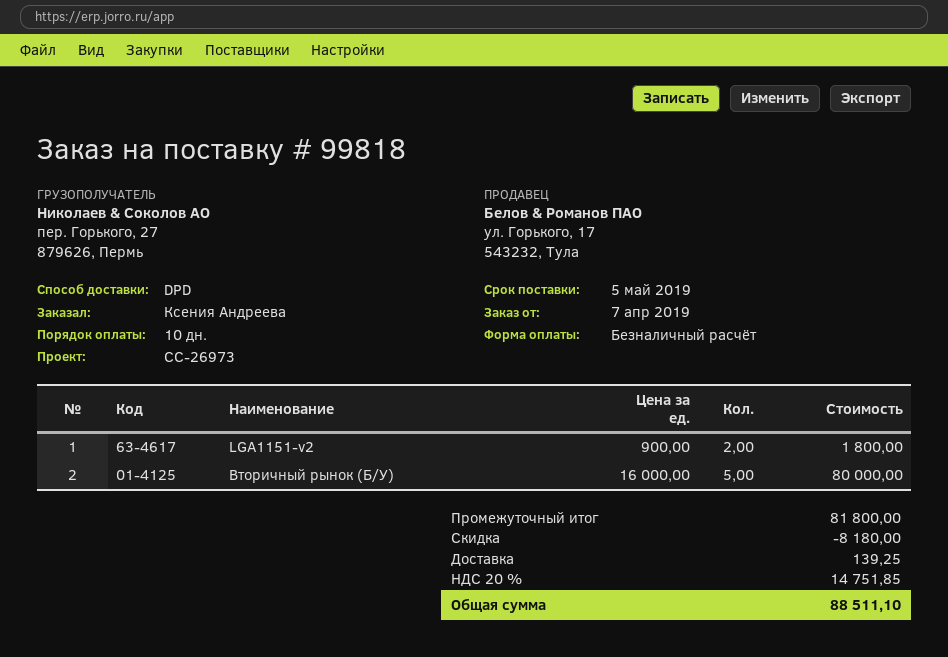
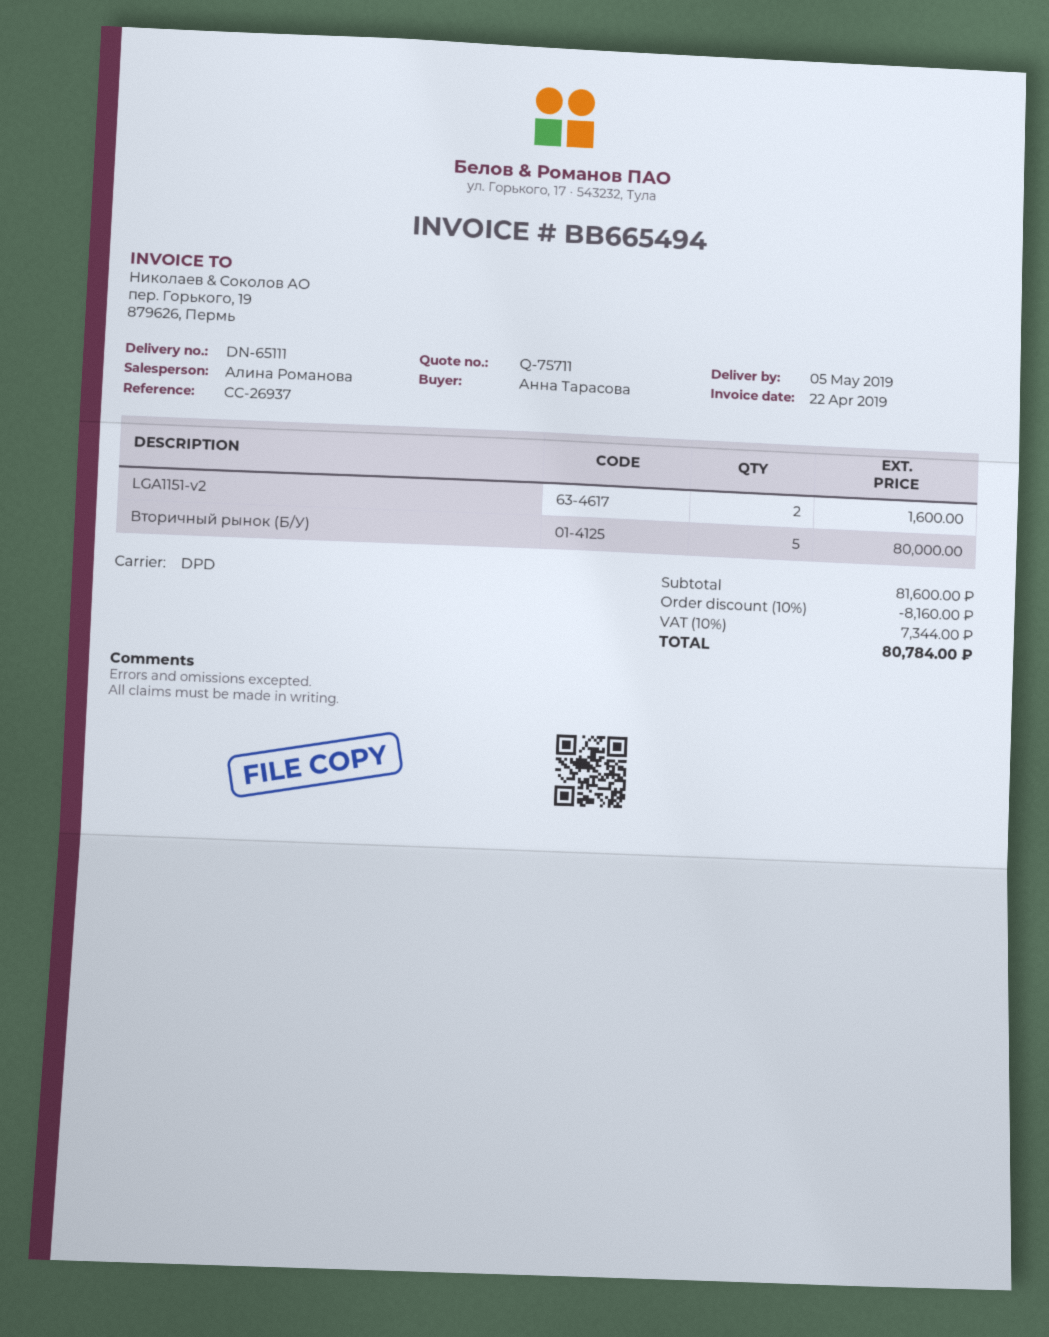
reference: CC-26973 -> CC-26937
ordered by: Ксения Андреева -> Анна Тарасова
LGA1151-v2: 2 for 1800.00 -> 2 for 1600.00
subtotal: 81800.00 -> 81600.00
discount: 8180.00 -> 8160.00
shipping: 139.25 -> none
tax: 20% = 14751.85 -> 10% = 7344.00
total: 88511.10 -> 80784.00

